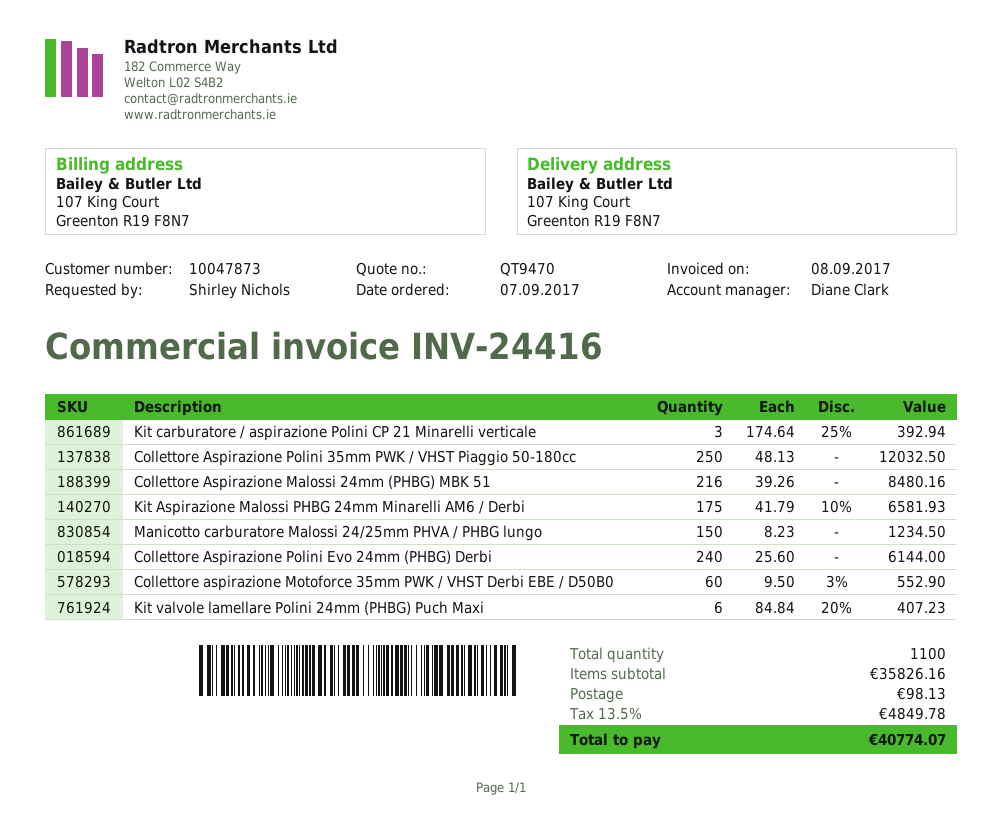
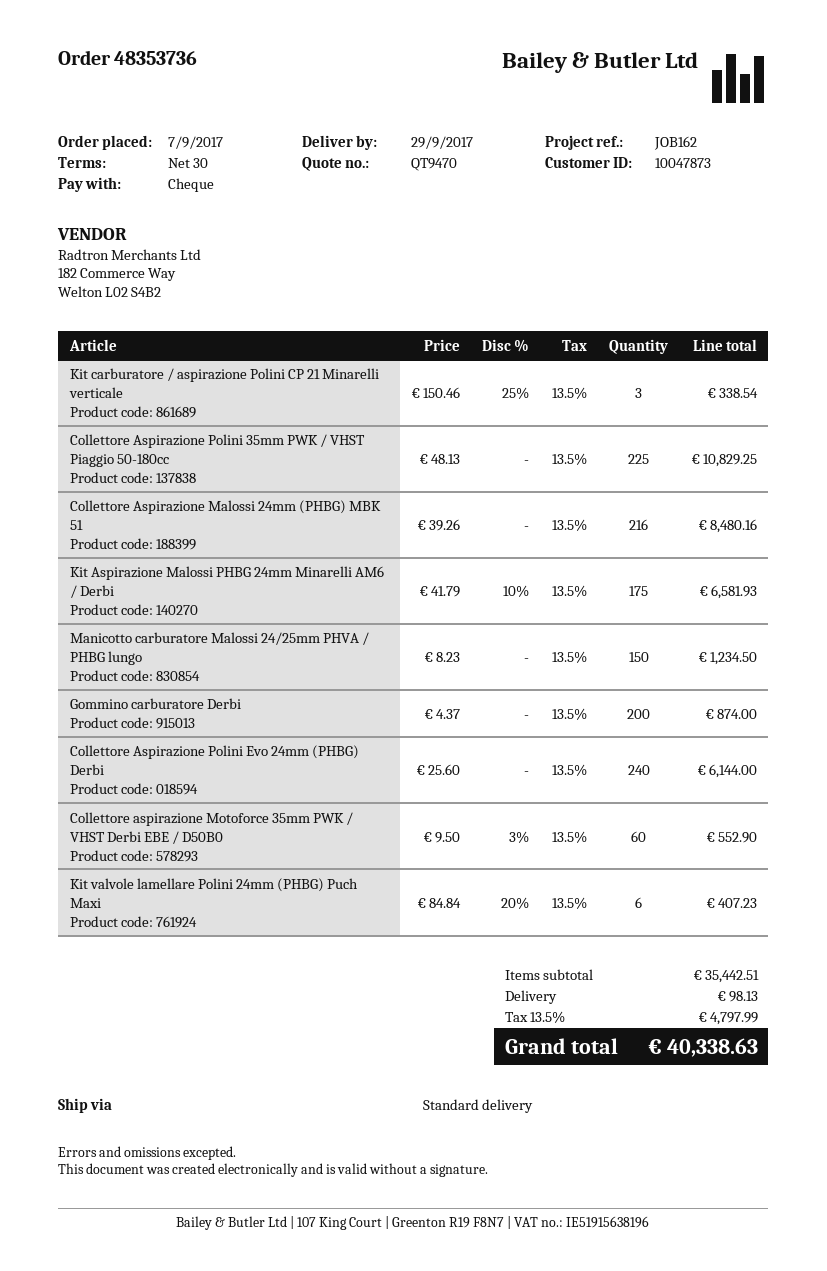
Kit carburatore / aspirazione Polini CP 21 Minarelli verticale: 3 x 174.64 - 25% = 392.94 -> 3 x 150.46 - 25% = 338.54
Collettore Aspirazione Polini 35mm PWK / VHST Piaggio 50-180cc: 250 x 48.13 = 12032.50 -> 225 x 48.13 = 10829.25
Gommino carburatore Derbi: none -> 200 x 4.37 = 874.00
subtotal: 35826.16 -> 35442.51
tax: 13.5% = 4849.78 -> 13.5% = 4797.99
total: 40774.07 -> 40338.63

